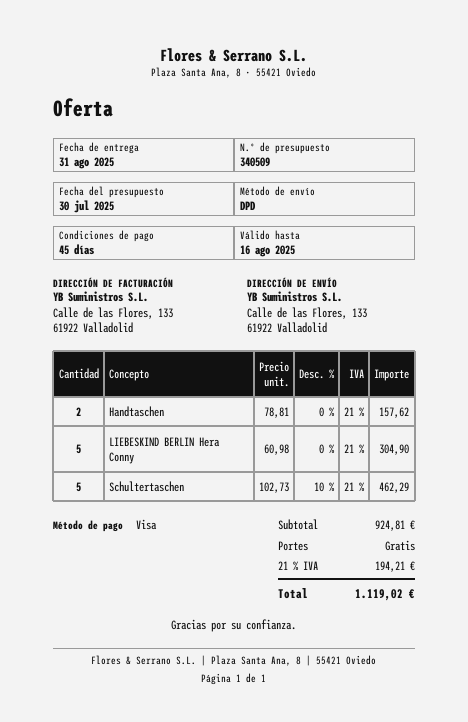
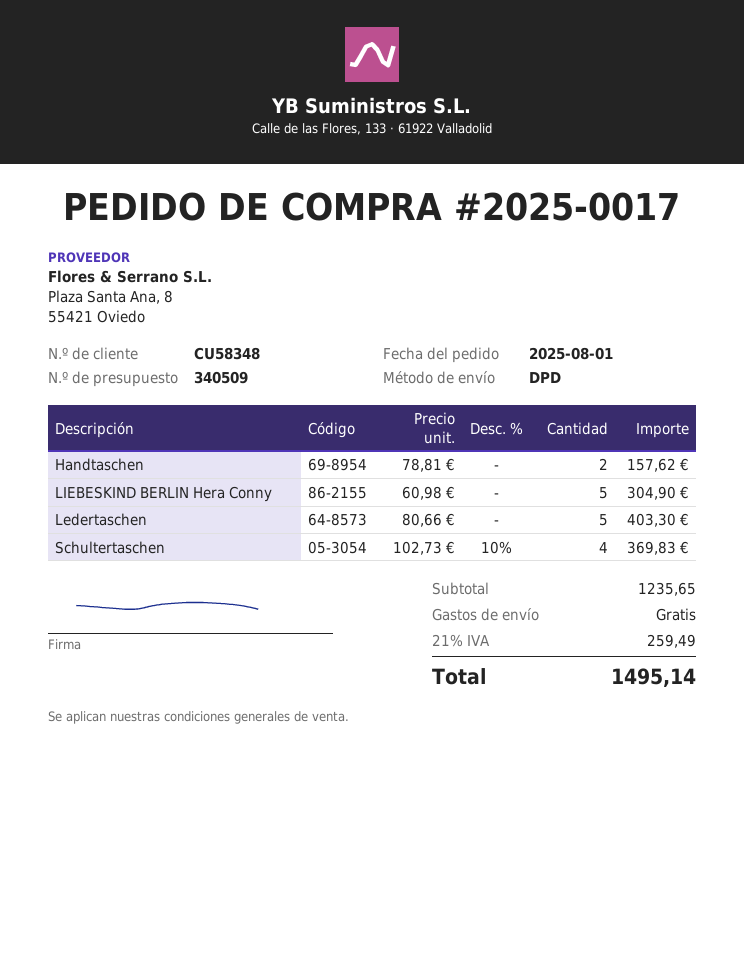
Schultertaschen: 5 x 102.73 - 10% = 462.29 -> 4 x 102.73 - 10% = 369.83
Ledertaschen: none -> 5 x 80.66 = 403.30
subtotal: 924.81 -> 1235.65
tax: 21% = 194.21 -> 21% = 259.49
total: 1119.02 -> 1495.14

